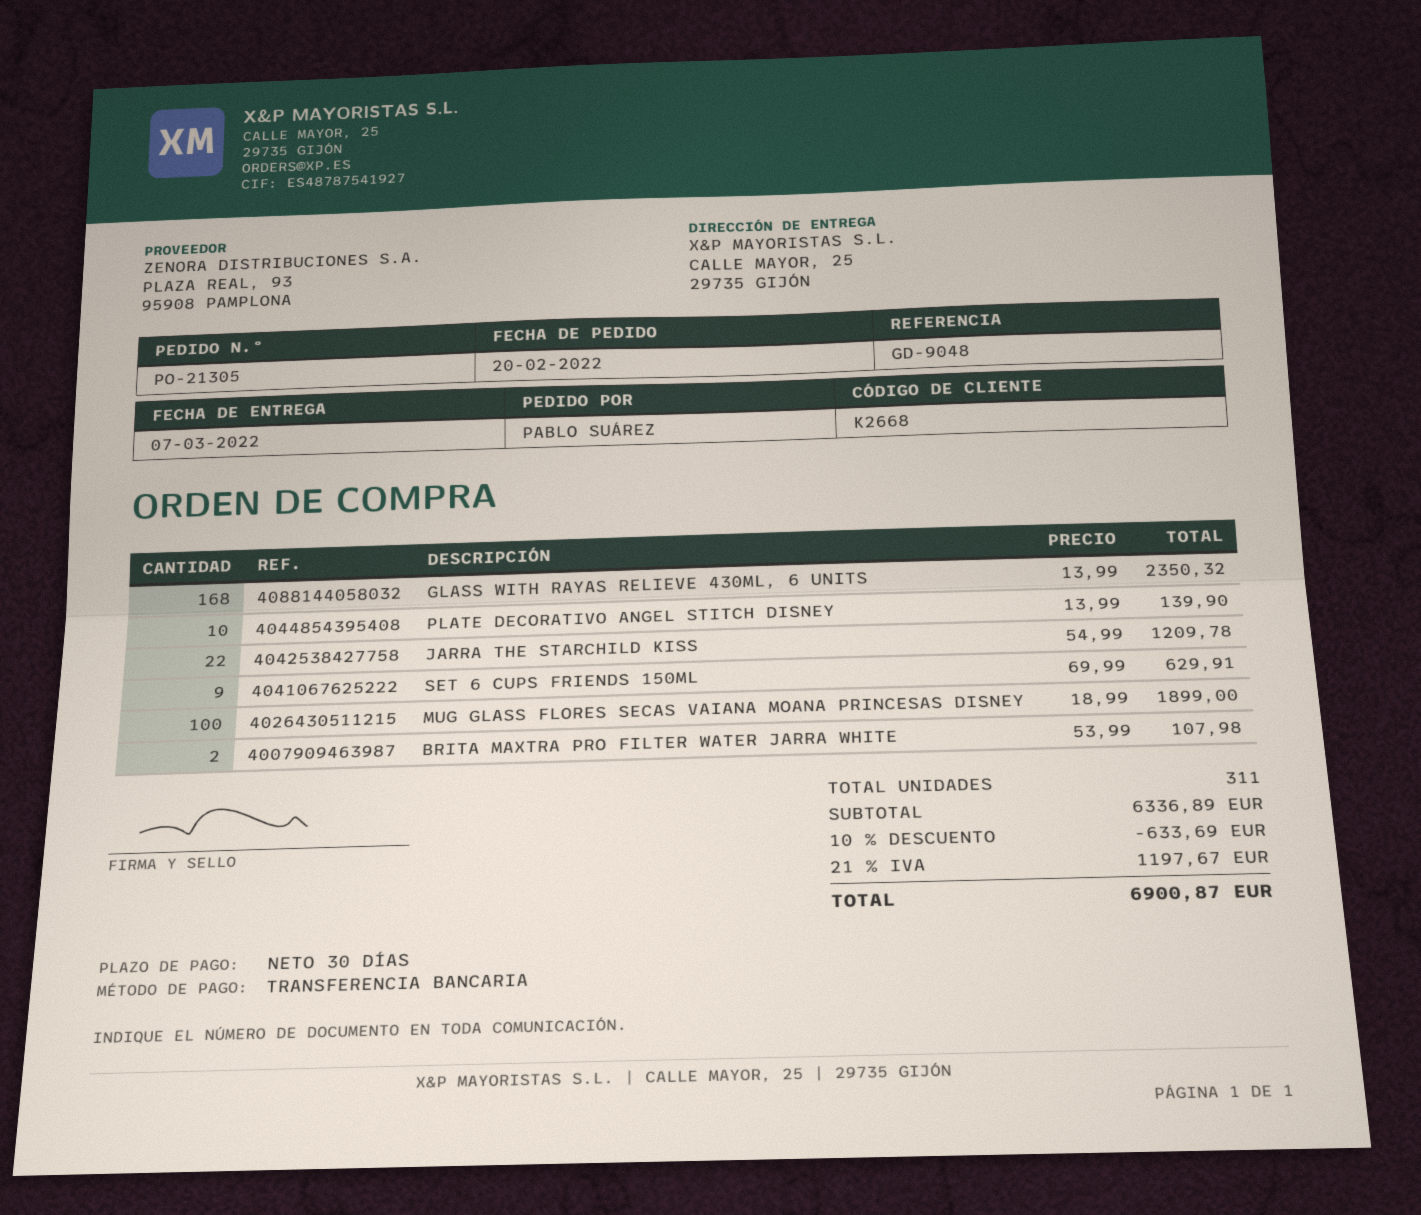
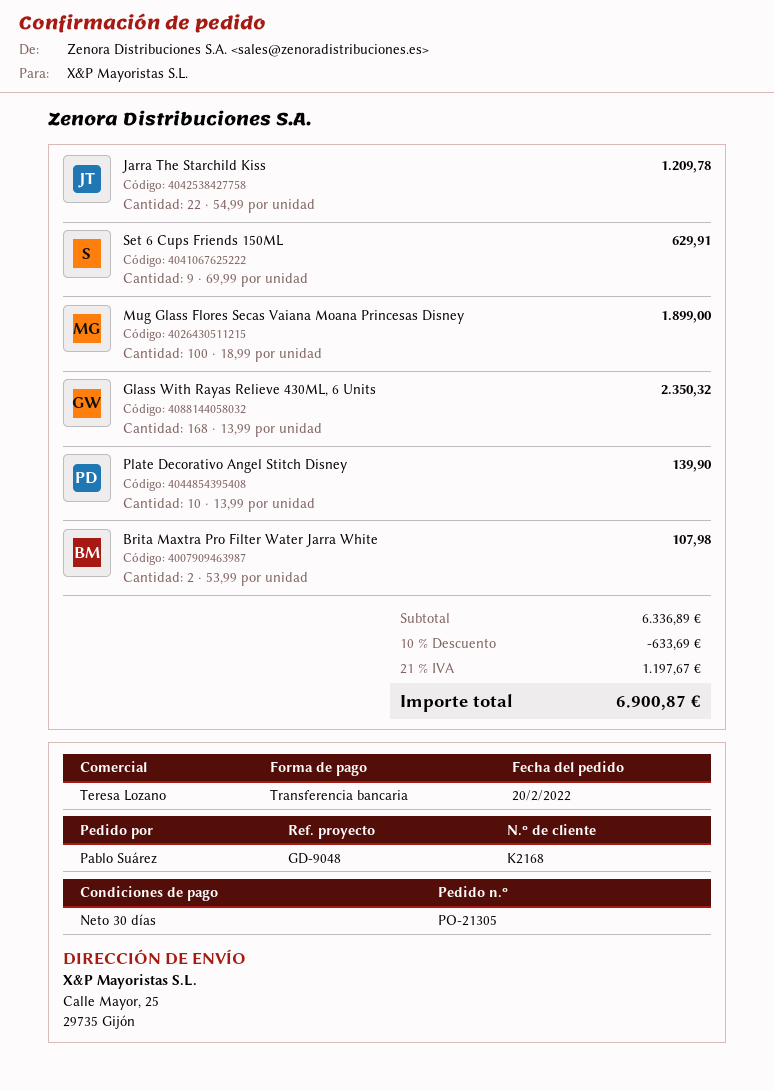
customer number: K2668 -> K2168

